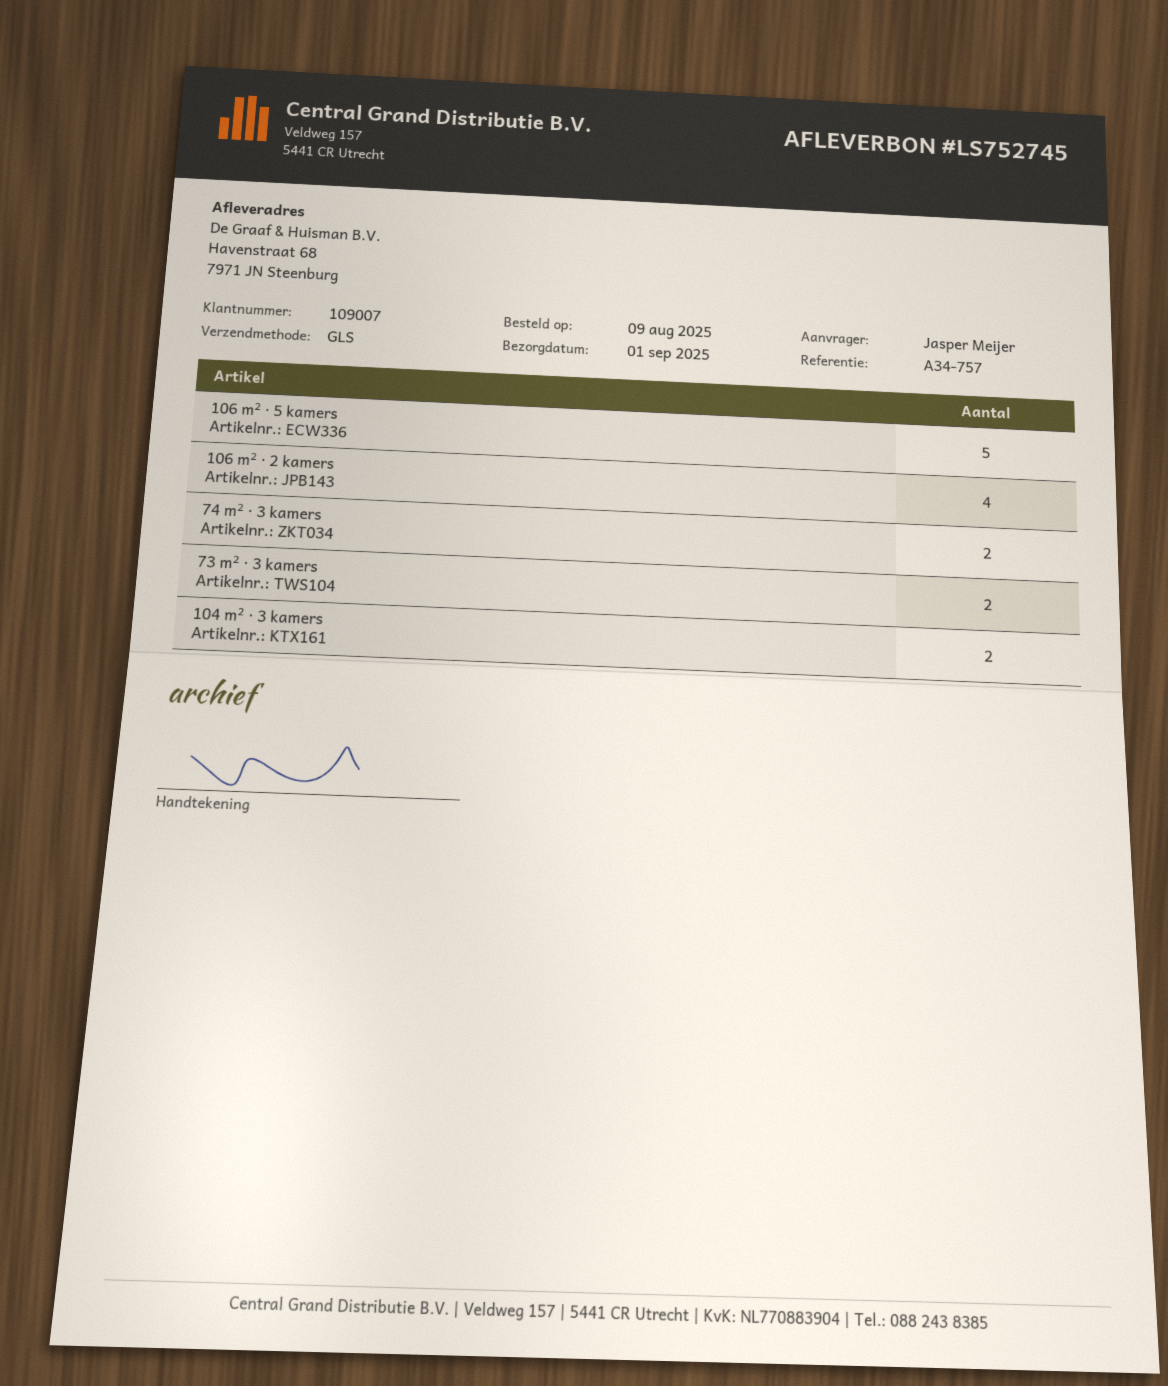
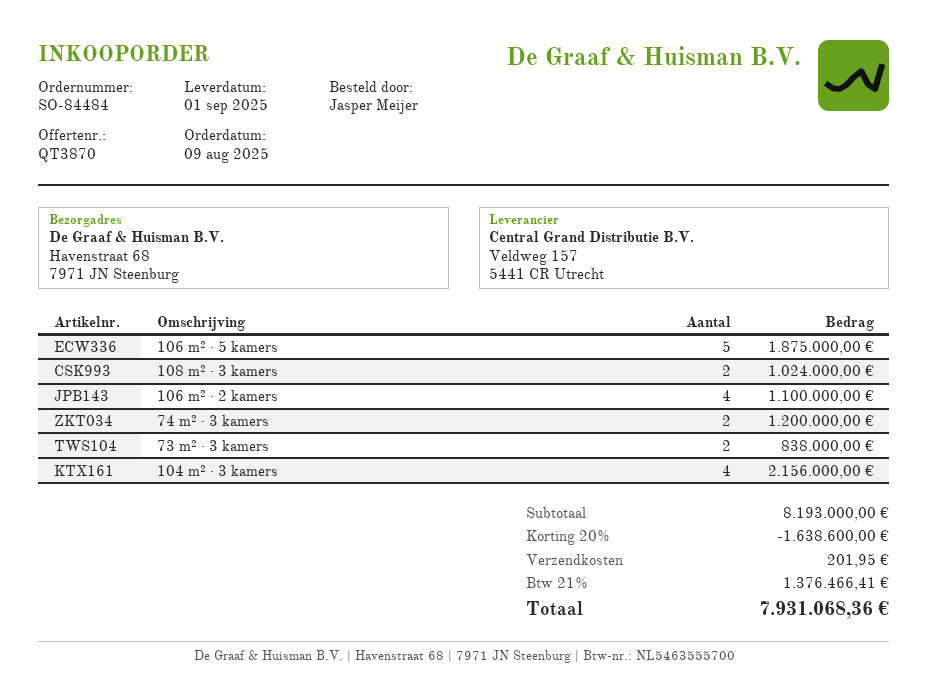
104 m² · 3 kamers: 2 -> 4
108 m² · 3 kamers: none -> 2

